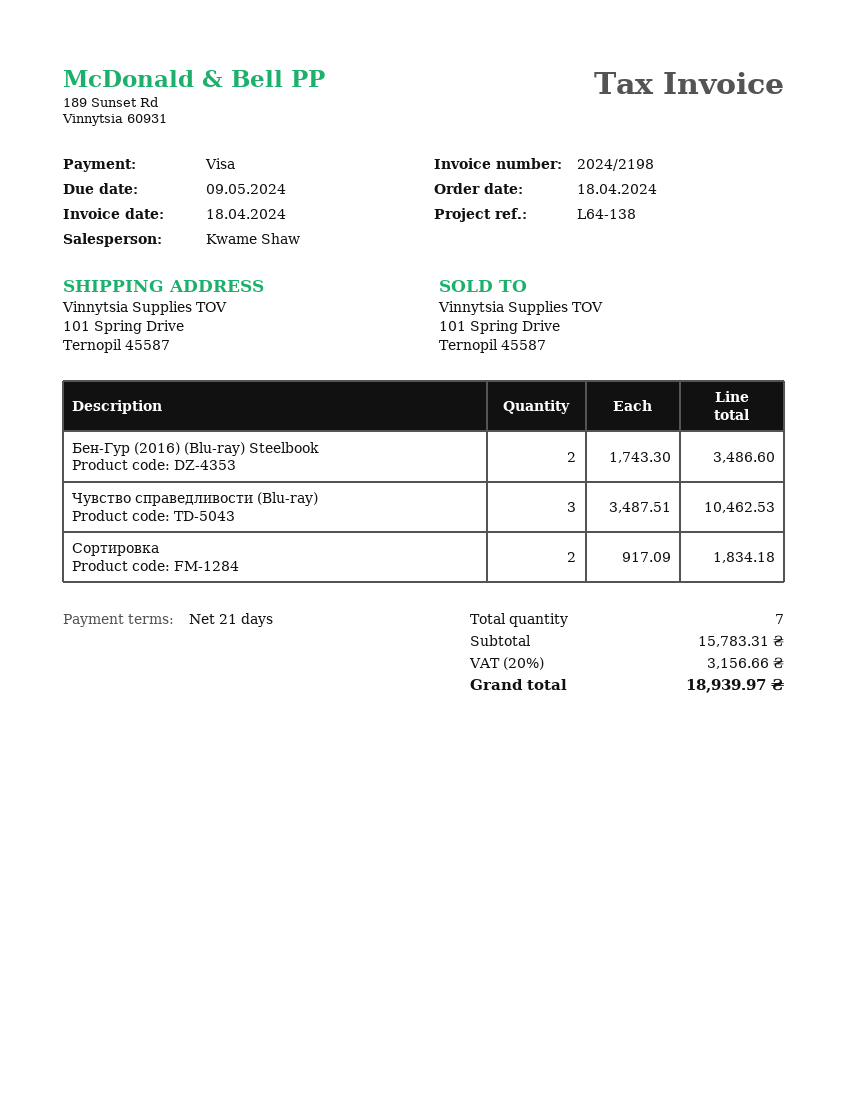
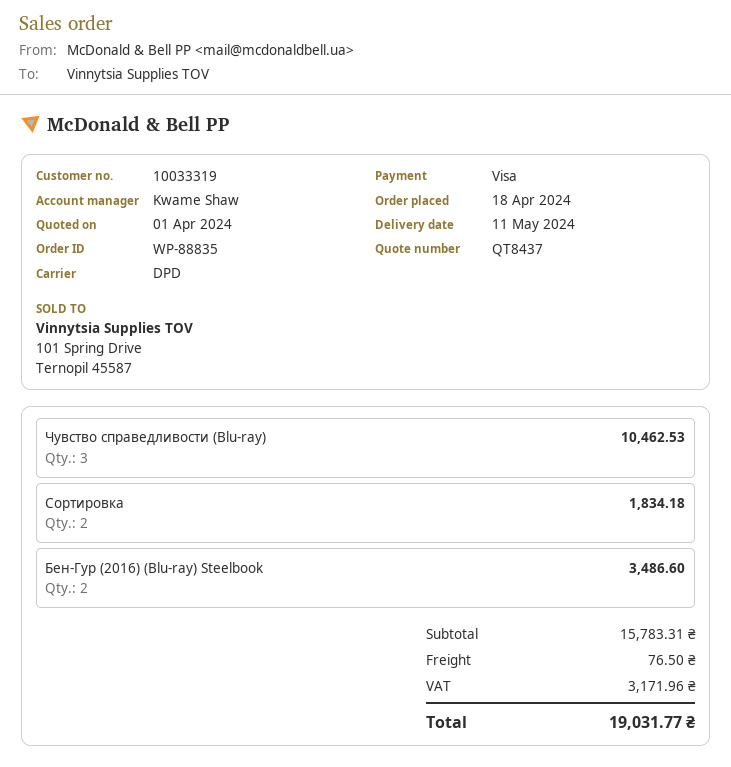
shipping: none -> 76.50
tax: 3156.66 -> 3171.96
total: 18939.97 -> 19031.77

